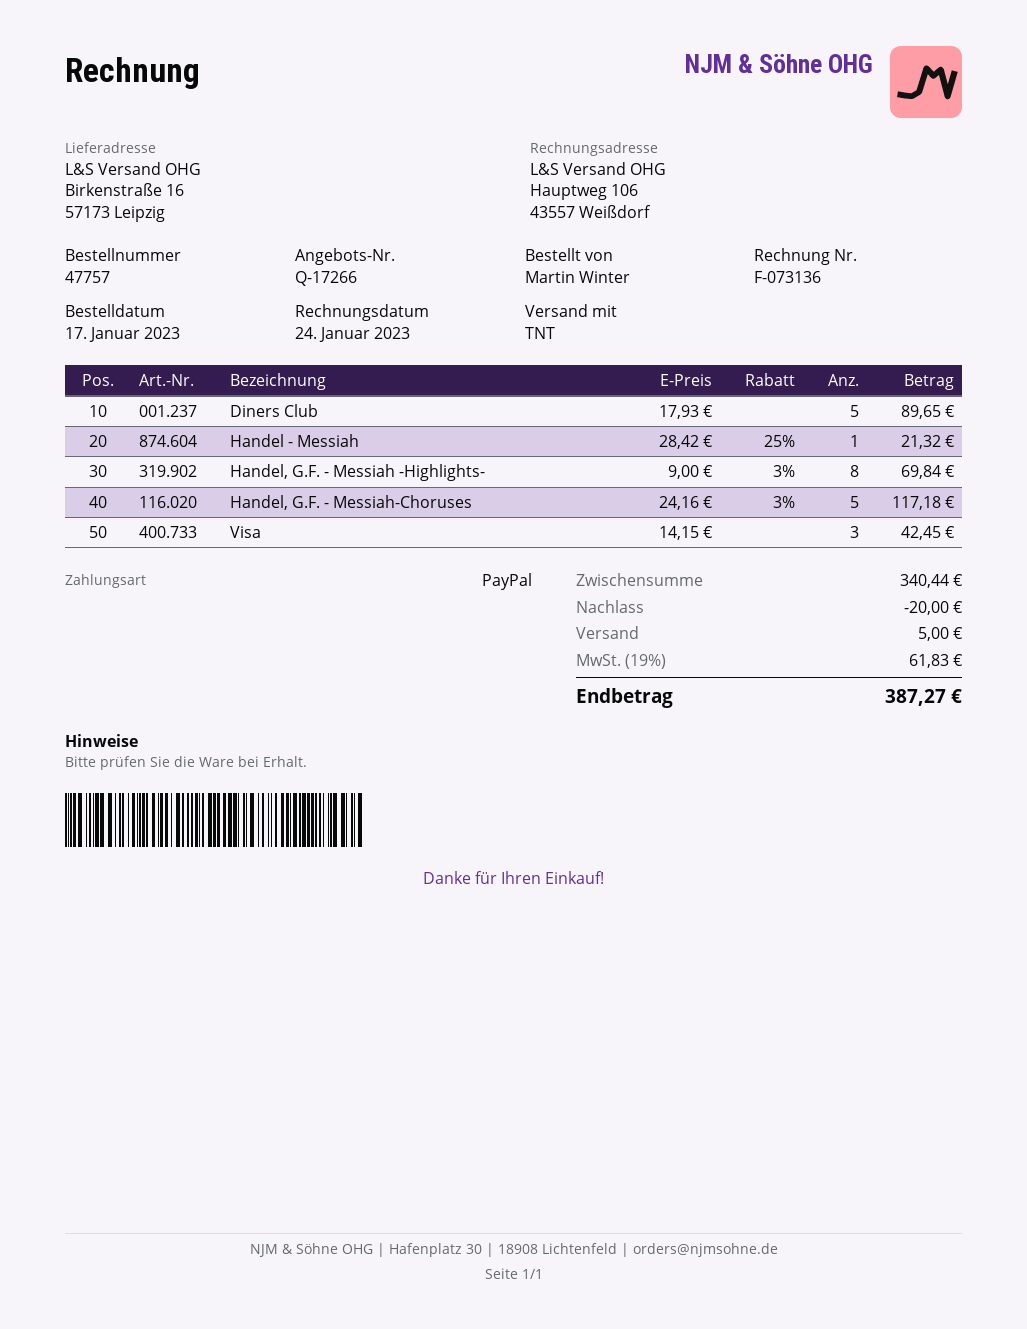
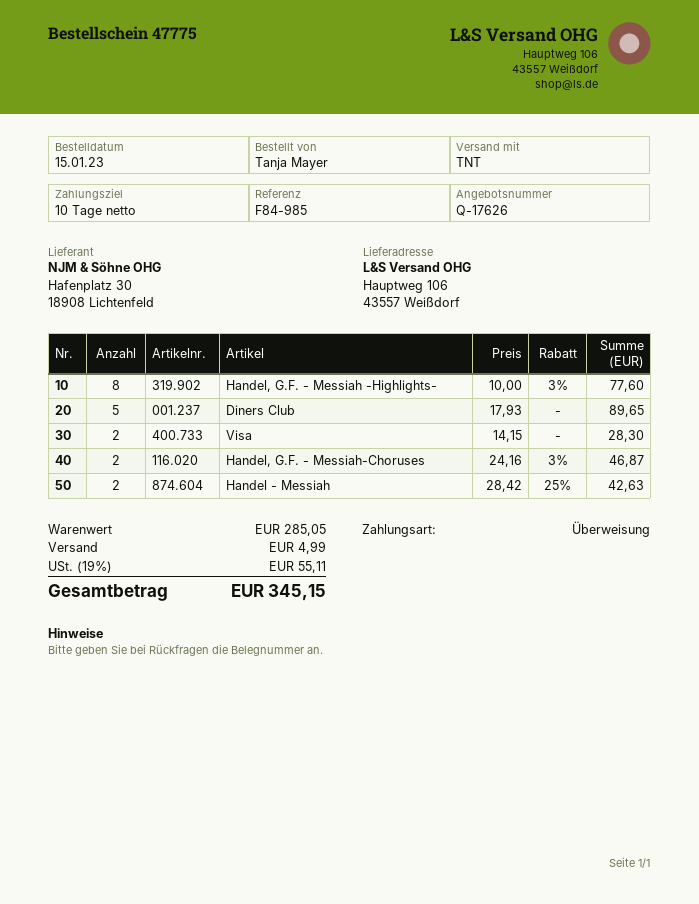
quote number: Q-17266 -> Q-17626
order number: 47757 -> 47775
order date: 2023-01-17 -> 2023-01-15
ordered by: Martin Winter -> Tanja Mayer
payment method: PayPal -> bank transfer
ship to: Birkenstraße 16, 57173 Leipzig -> Hauptweg 106, 43557 Weißdorf
Handel - Messiah: 1 x 28.42 - 25% = 21.32 -> 2 x 28.42 - 25% = 42.63
Handel, G.F. - Messiah -Highlights-: 8 x 9.00 - 3% = 69.84 -> 8 x 10.00 - 3% = 77.60
Handel, G.F. - Messiah-Choruses: 5 x 24.16 - 3% = 117.18 -> 2 x 24.16 - 3% = 46.87
Visa: 3 x 14.15 = 42.45 -> 2 x 14.15 = 28.30
subtotal: 340.44 -> 285.05
discount: 20.00 -> none
shipping: 5.00 -> 4.99
tax: 19% = 61.83 -> 19% = 55.11
total: 387.27 -> 345.15

